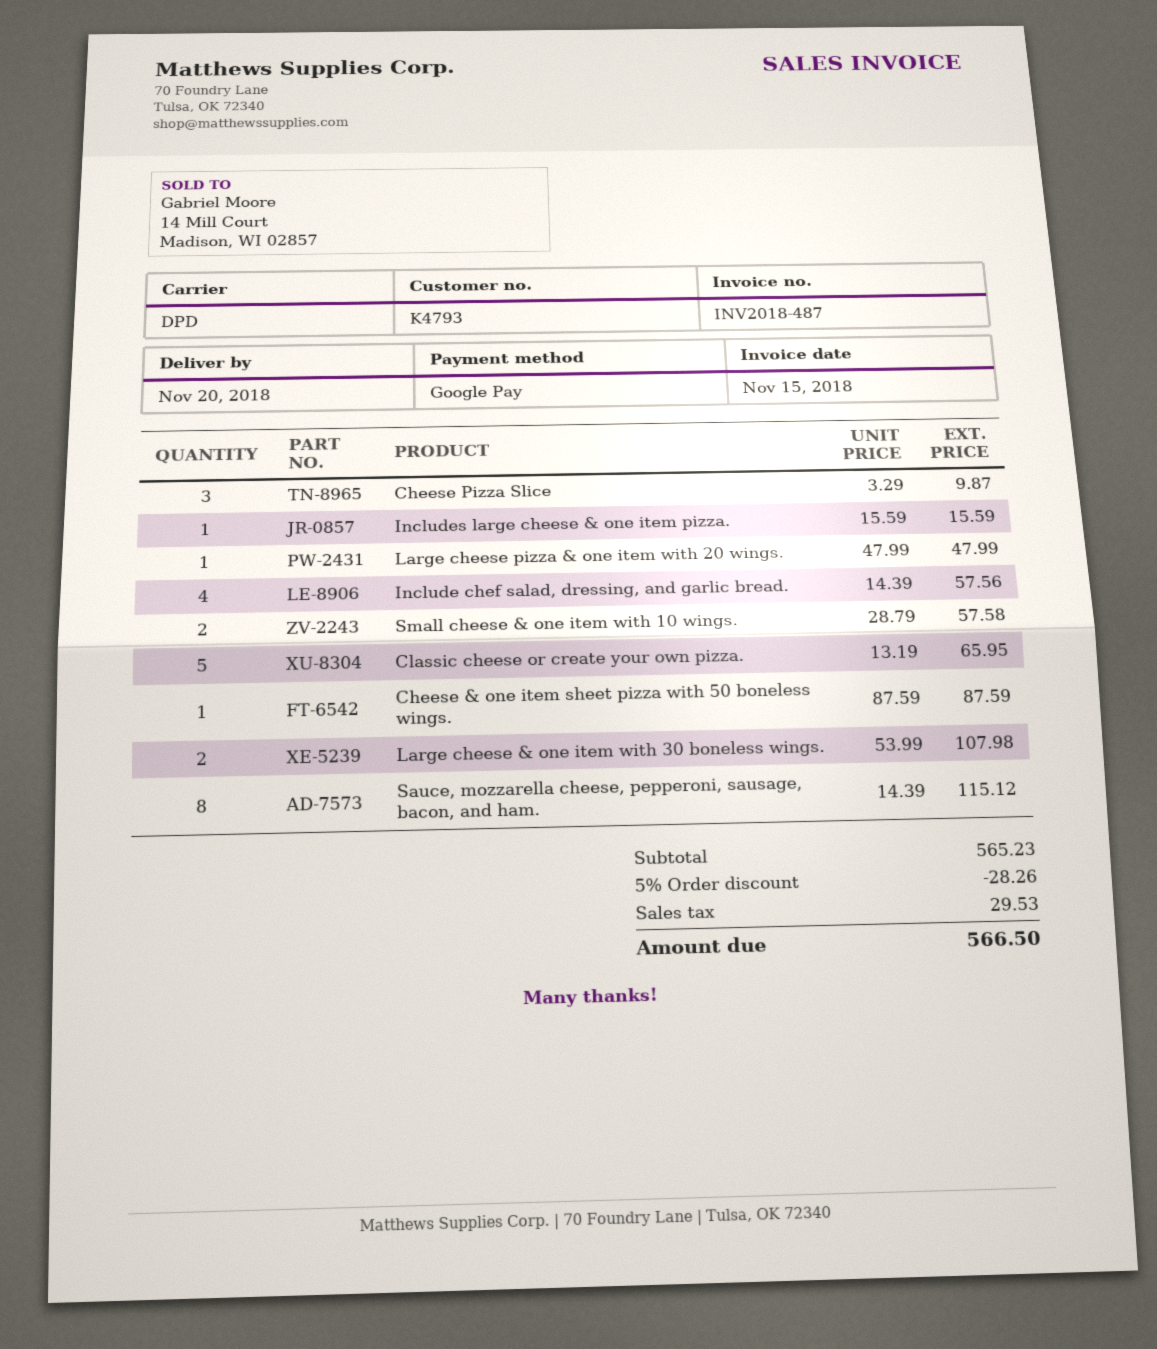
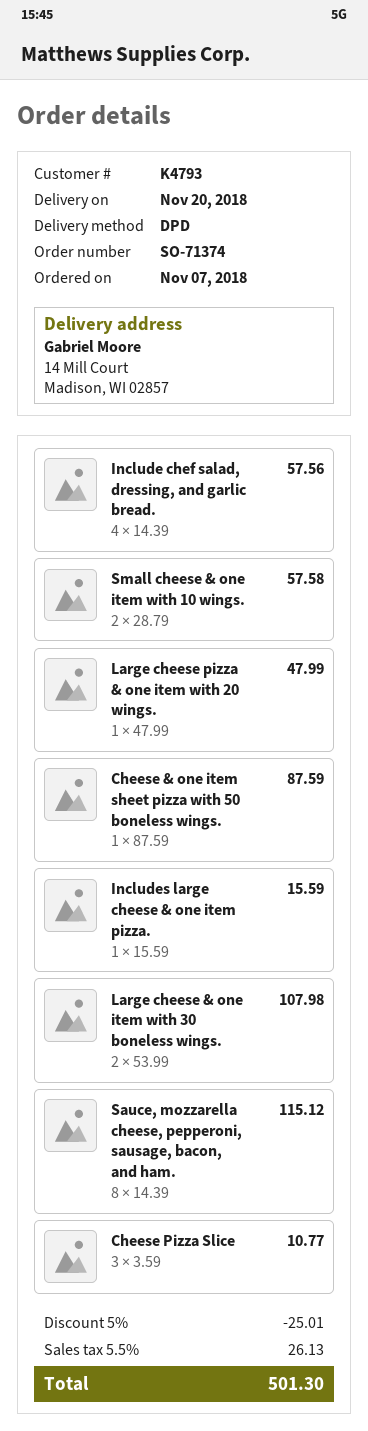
Cheese Pizza Slice: 3 x 3.29 = 9.87 -> 3 x 3.59 = 10.77
Classic cheese or create your own pizza.: 5 x 13.19 = 65.95 -> none
discount: 5% = 28.26 -> 5% = 25.01
tax: 29.53 -> 26.13
total: 566.50 -> 501.30

